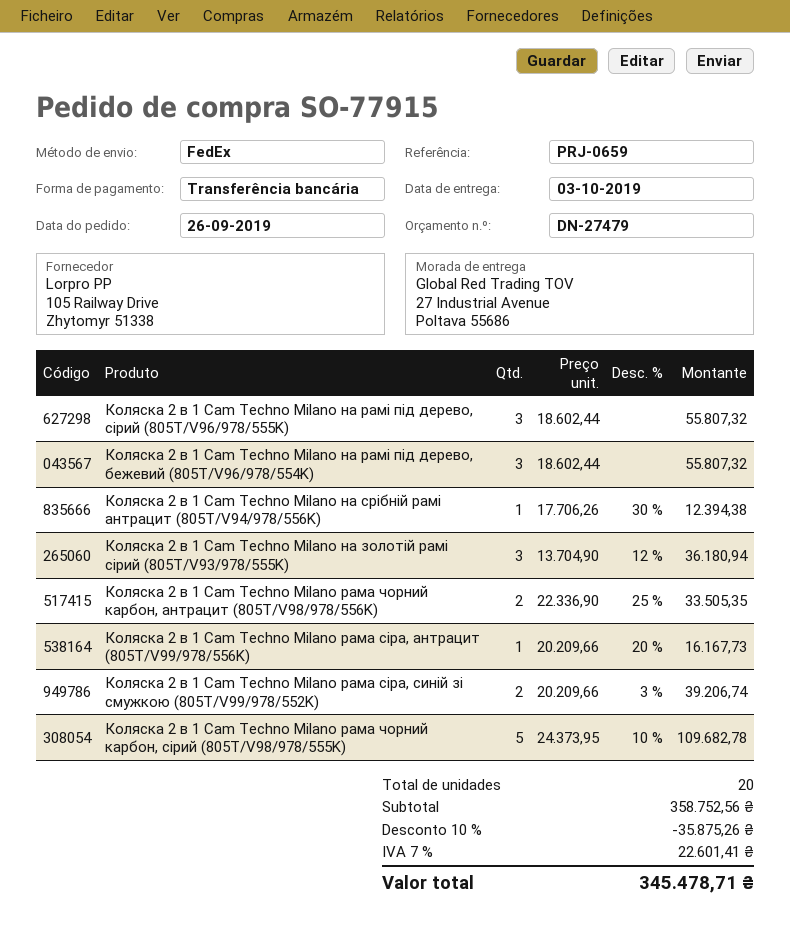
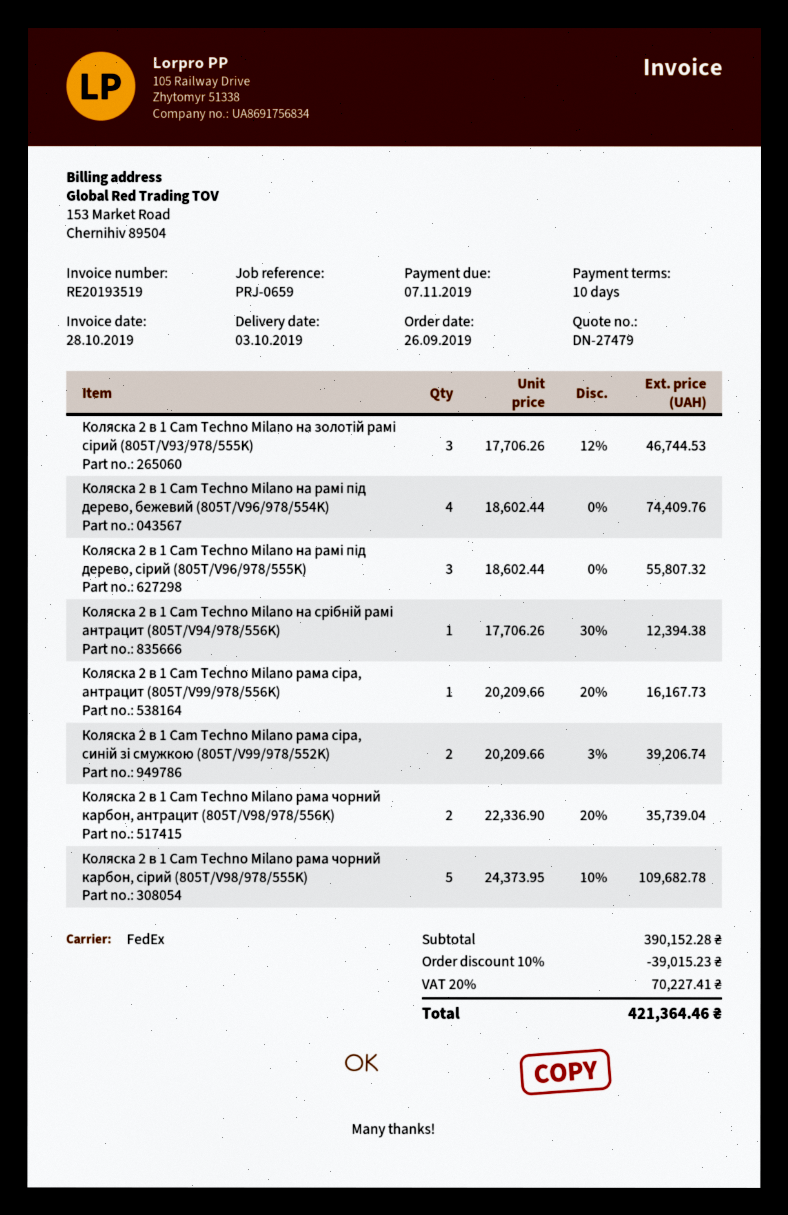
Коляска 2 в 1 Cam Techno Milano на рамі під дерево, бежевий (805T/V96/978/554K): 3 x 18602.44 = 55807.32 -> 4 x 18602.44 = 74409.76
Коляска 2 в 1 Cam Techno Milano на золотій рамі сірий (805T/V93/978/555K): 3 x 13704.90 - 12% = 36180.94 -> 3 x 17706.26 - 12% = 46744.53
Коляска 2 в 1 Cam Techno Milano рама чорний карбон, антрацит (805T/V98/978/556K): 2 x 22336.90 - 25% = 33505.35 -> 2 x 22336.90 - 20% = 35739.04
subtotal: 358752.56 -> 390152.28
discount: 10% = 35875.26 -> 10% = 39015.23
tax: 7% = 22601.41 -> 20% = 70227.41
total: 345478.71 -> 421364.46

